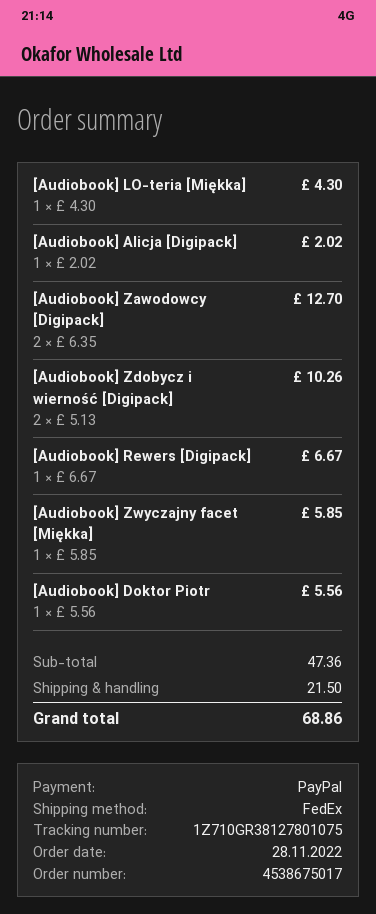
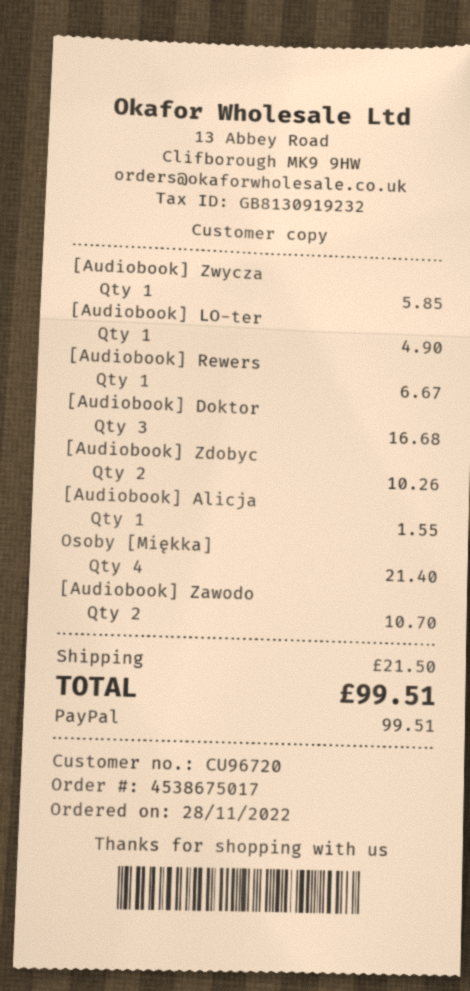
[Audiobook] LO-teria [Miękka]: 1 for 4.30 -> 1 for 4.90
[Audiobook] Alicja [Digipack]: 1 for 2.02 -> 1 for 1.55
[Audiobook] Zawodowcy [Digipack]: 2 for 12.70 -> 2 for 10.70
[Audiobook] Doktor Piotr: 1 for 5.56 -> 3 for 16.68
Osoby [Miękka]: none -> 4 for 21.40
total: 68.86 -> 99.51

